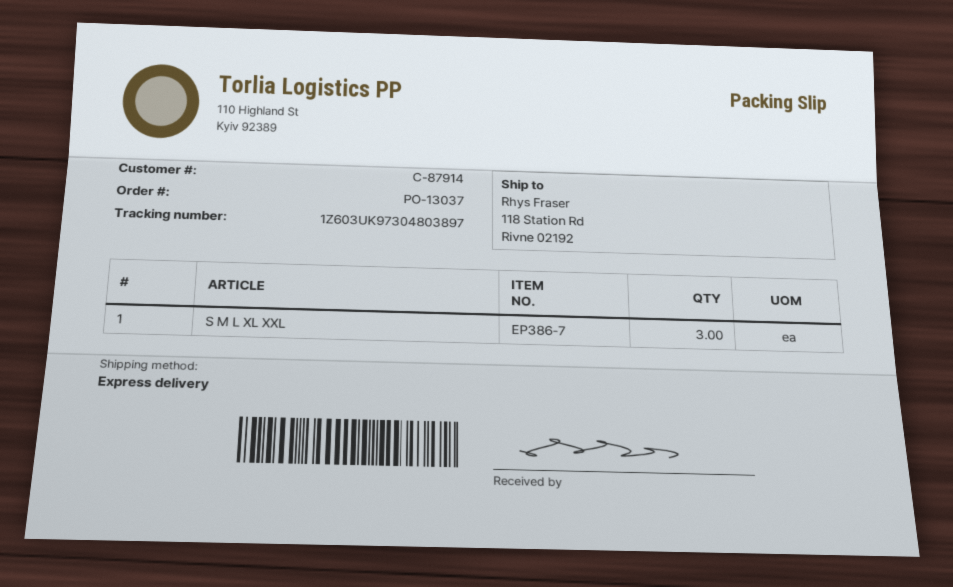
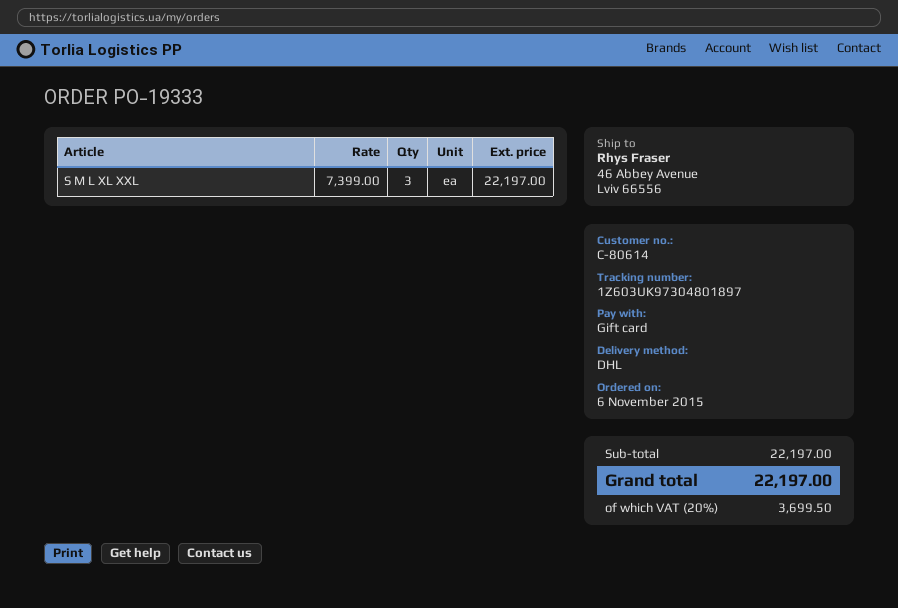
order number: PO-13037 -> PO-19333
customer number: C-87914 -> C-80614
shipping method: express -> DHL
tracking number: 1Z603UK97304803897 -> 1Z603UK97304801897
ship to: 118 Station Rd, Rivne 02192 -> 46 Abbey Avenue, Lviv 66556

